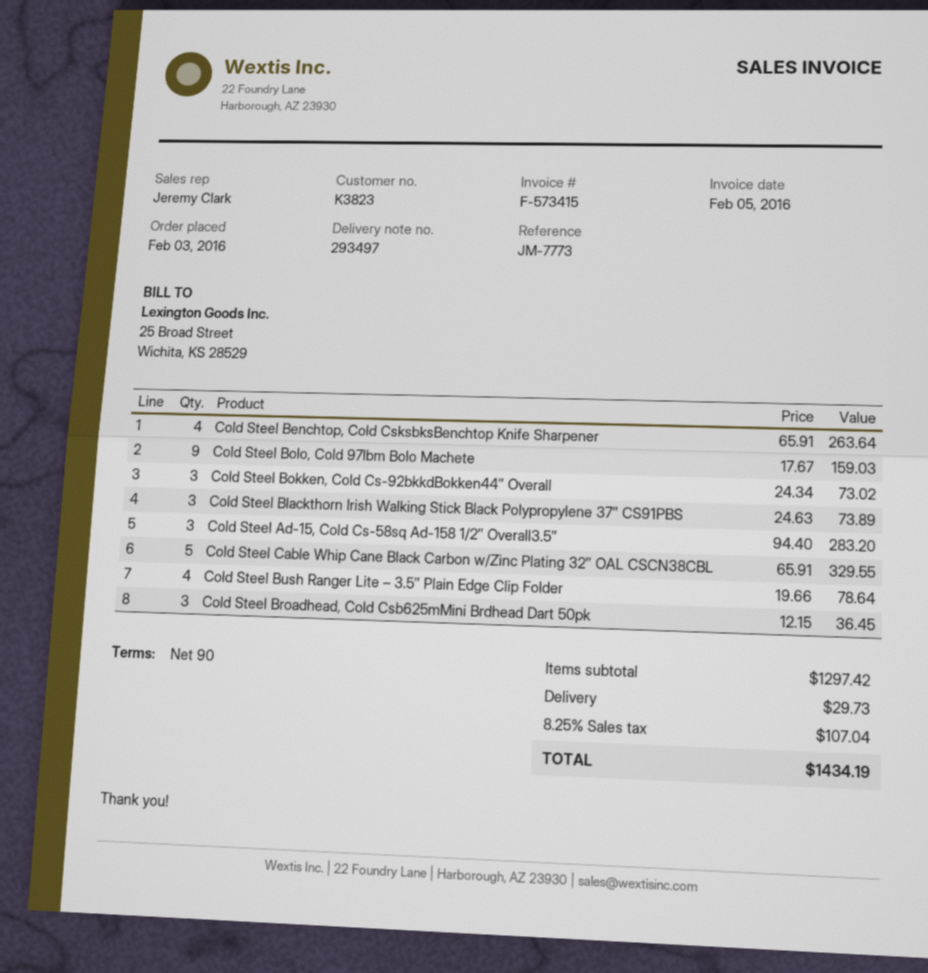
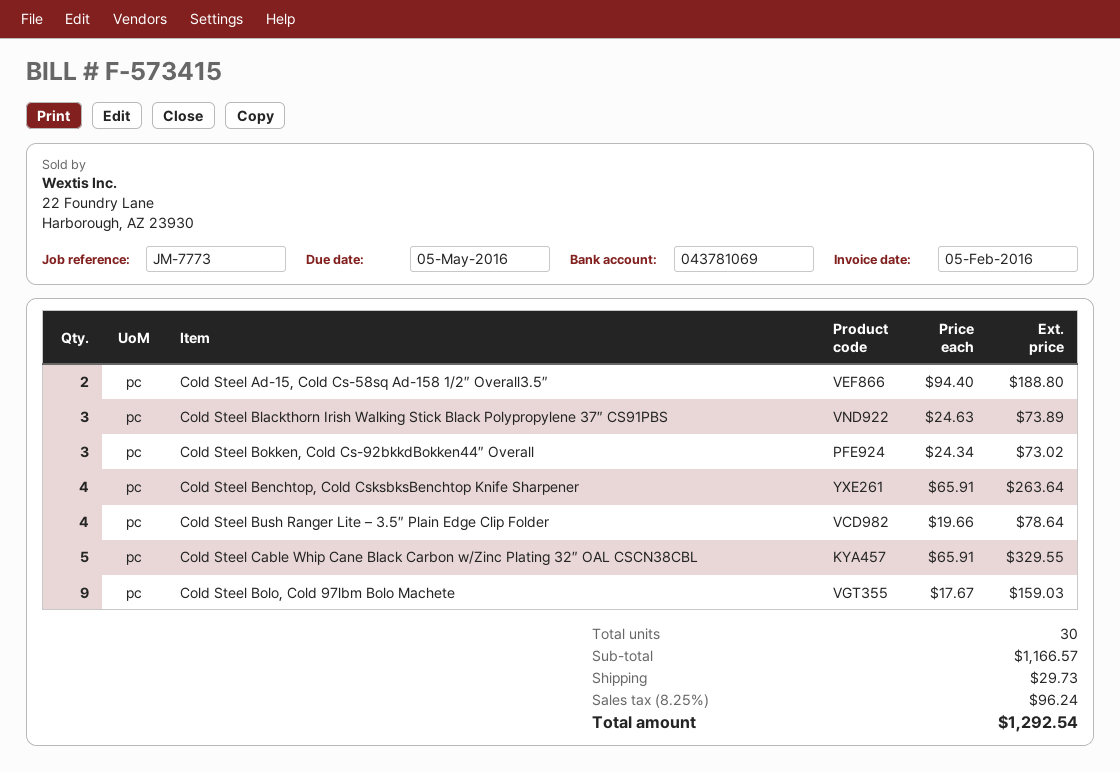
Cold Steel Ad-15, Cold Cs-58sq Ad-158 1/2″ Overall3.5″: 3 x 94.40 = 283.20 -> 2 x 94.40 = 188.80
Cold Steel Broadhead, Cold Csb625mMini Brdhead Dart 50pk: 3 x 12.15 = 36.45 -> none
subtotal: 1297.42 -> 1166.57
tax: 8.25% = 107.04 -> 8.25% = 96.24
total: 1434.19 -> 1292.54

